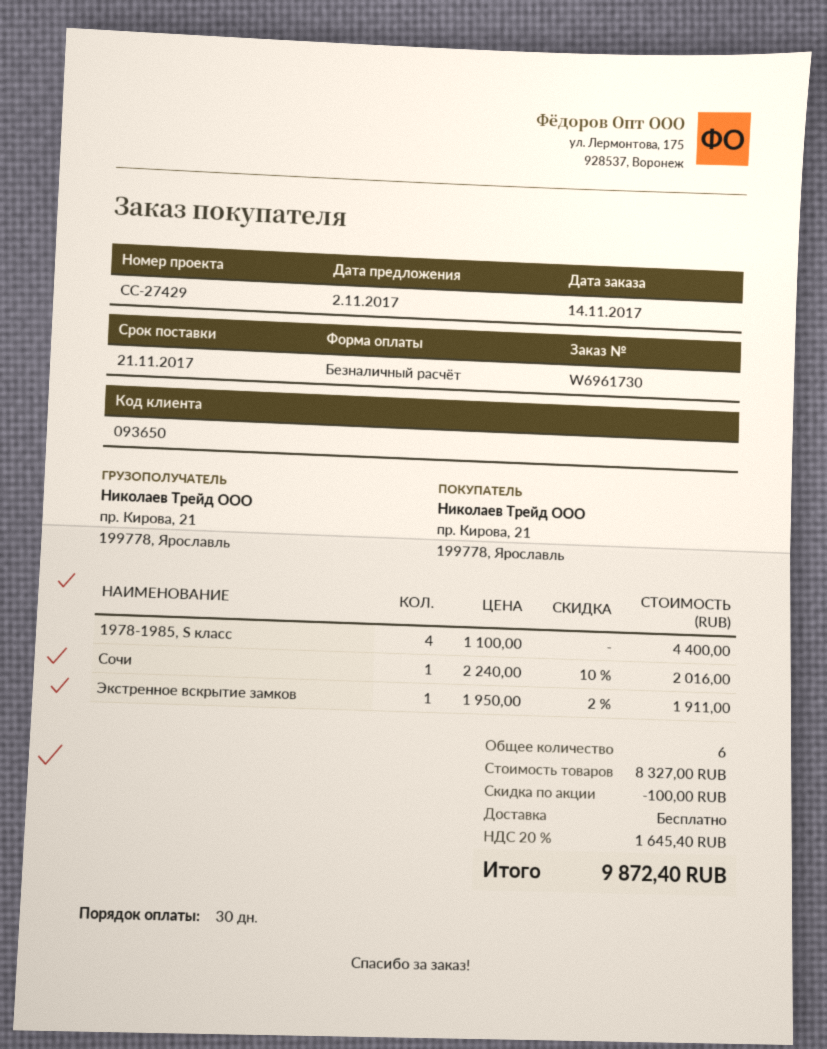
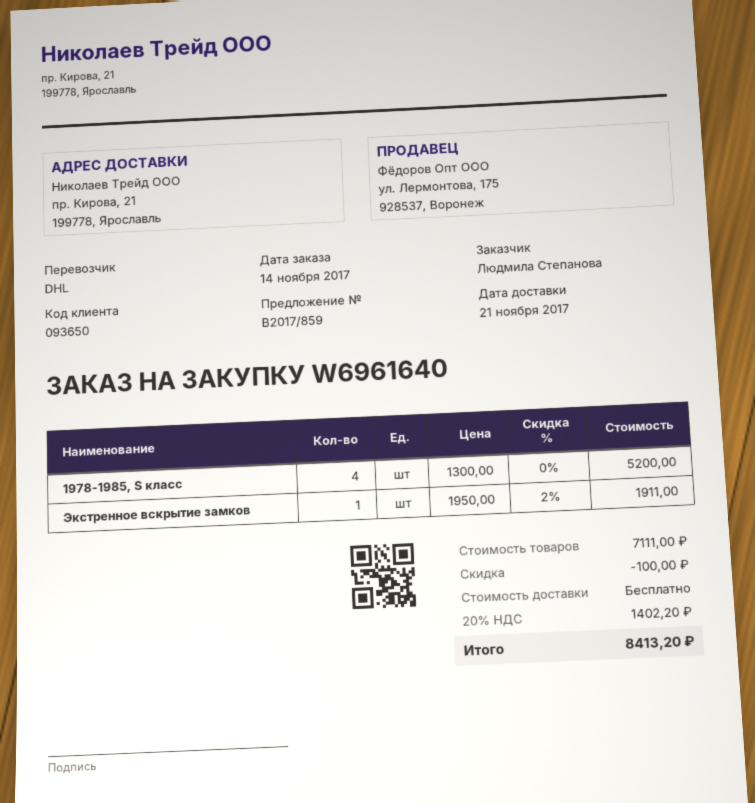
order number: W6961730 -> W6961640
1978-1985, S класс: 4 x 1100.00 = 4400.00 -> 4 x 1300.00 = 5200.00
Сочи: 1 x 2240.00 - 10% = 2016.00 -> none
subtotal: 8327.00 -> 7111.00
tax: 20% = 1645.40 -> 20% = 1402.20
total: 9872.40 -> 8413.20

